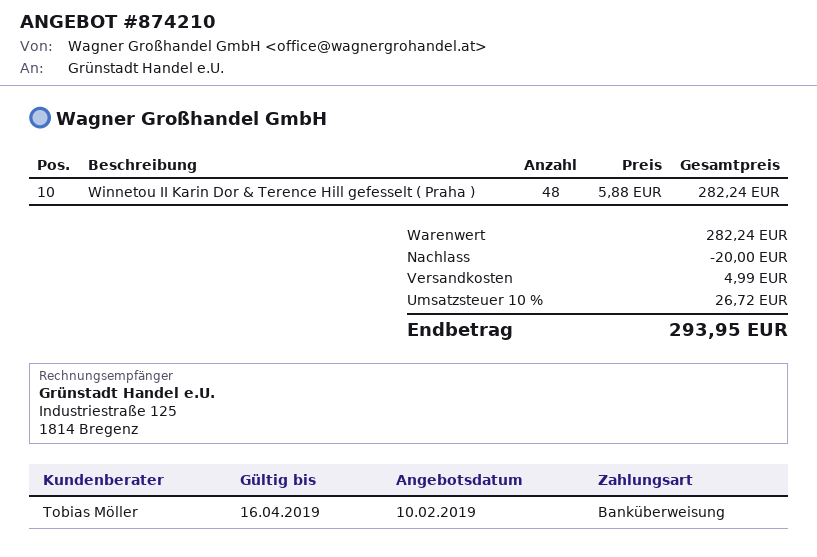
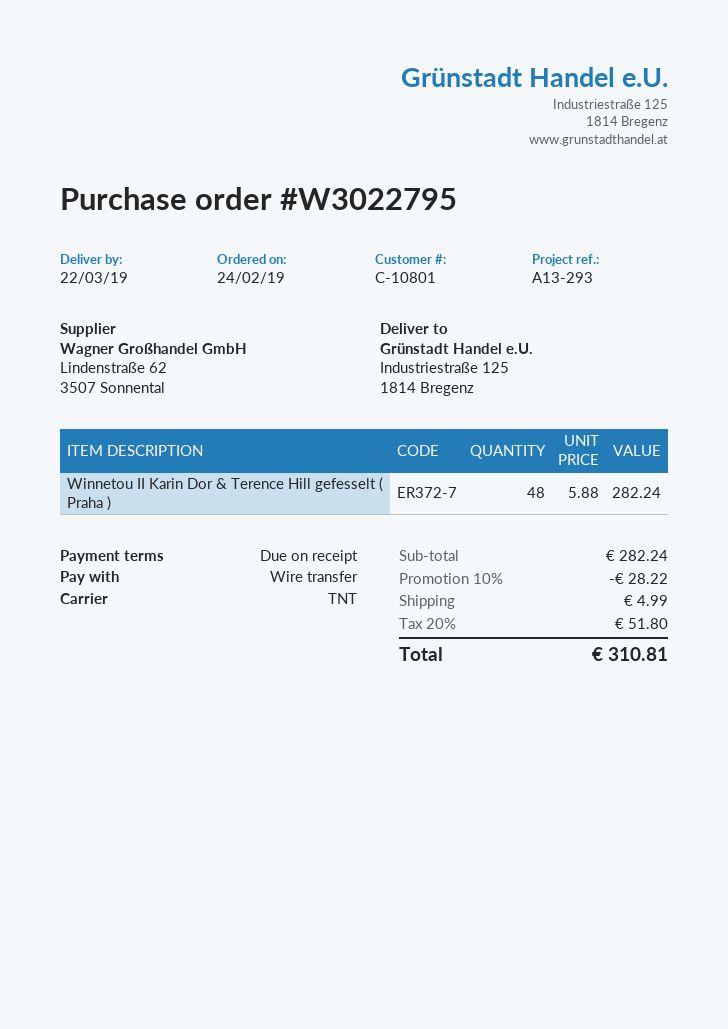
discount: 20.00 -> 28.22
tax: 10% = 26.72 -> 20% = 51.80
total: 293.95 -> 310.81

